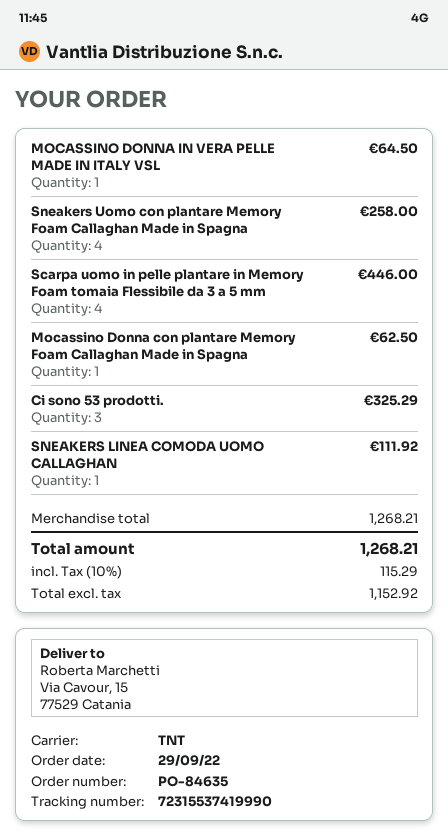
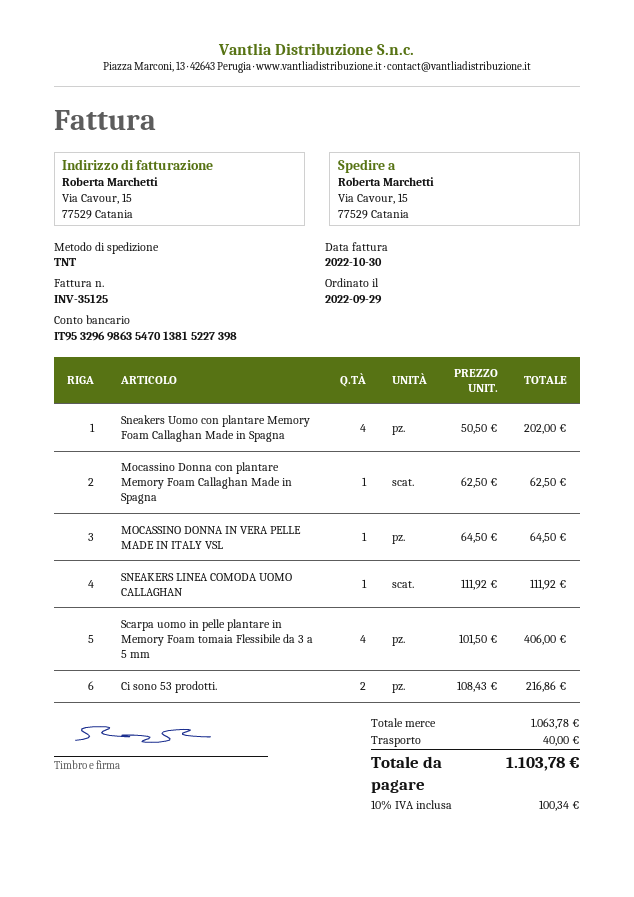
Sneakers Uomo con plantare Memory Foam Callaghan Made in Spagna: 4 for 258.00 -> 4 for 202.00
Scarpa uomo in pelle plantare in Memory Foam tomaia Flessibile da 3 a 5 mm: 4 for 446.00 -> 4 for 406.00
Ci sono 53 prodotti.: 3 for 325.29 -> 2 for 216.86
subtotal: 1268.21 -> 1063.78
shipping: none -> 40.00
tax: 10% = 115.29 -> 10% = 100.34
total: 1268.21 -> 1103.78

